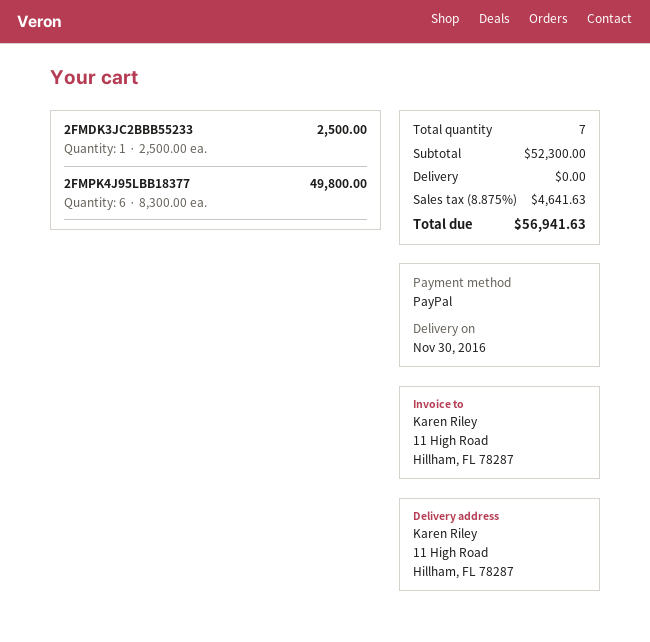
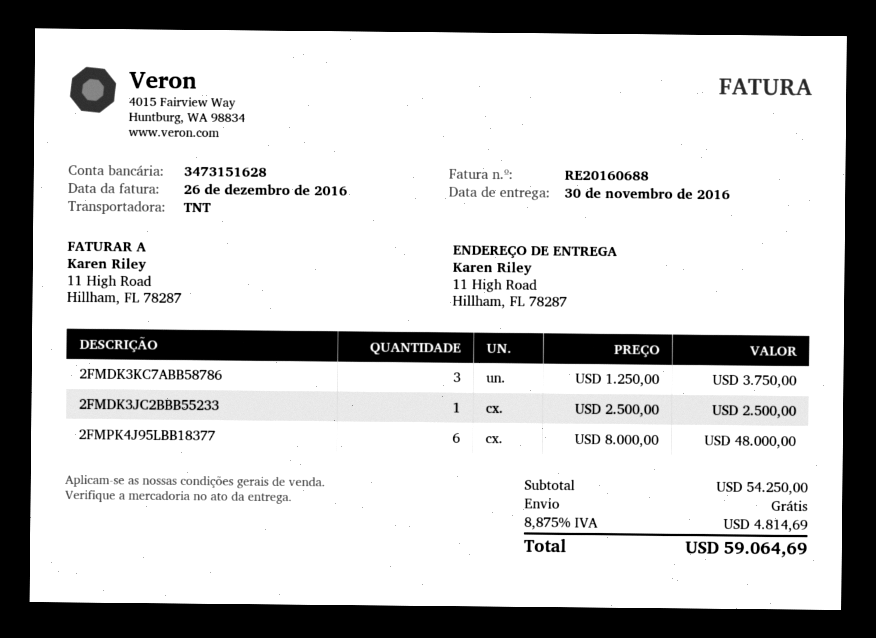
2FMPK4J95LBB18377: 6 x 8300.00 = 49800.00 -> 6 x 8000.00 = 48000.00
2FMDK3KC7ABB58786: none -> 3 x 1250.00 = 3750.00
subtotal: 52300.00 -> 54250.00
tax: 8.875% = 4641.63 -> 8.875% = 4814.69
total: 56941.63 -> 59064.69

